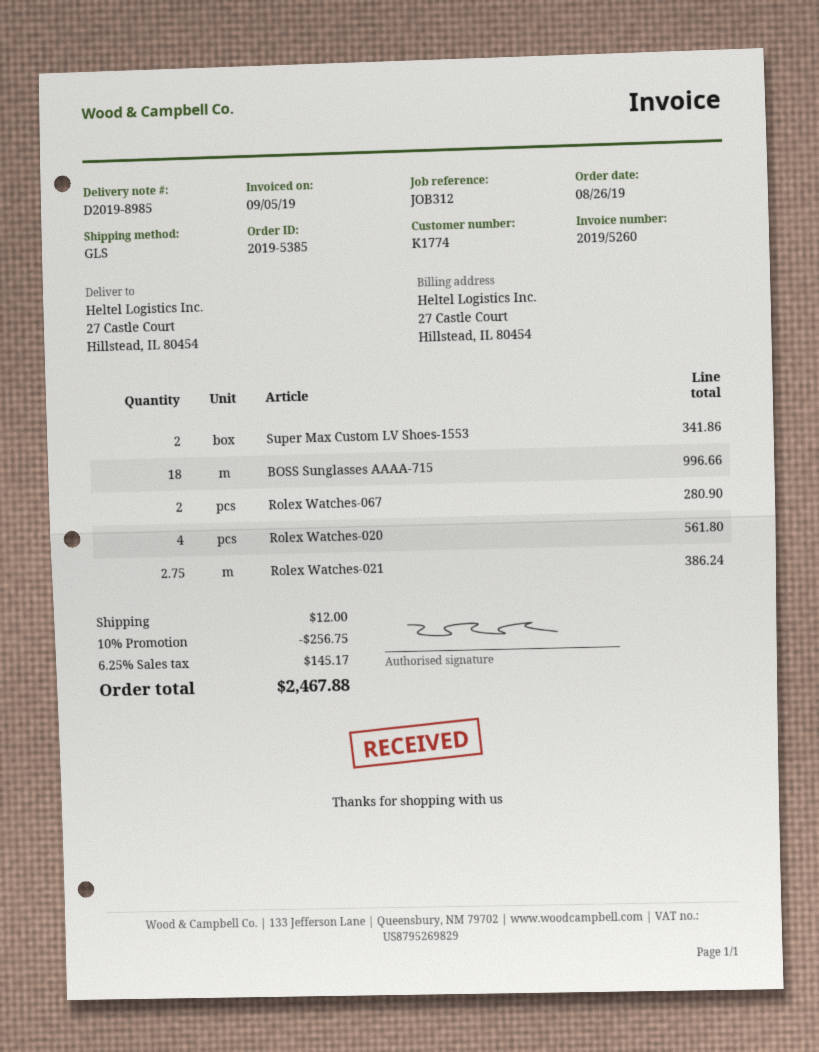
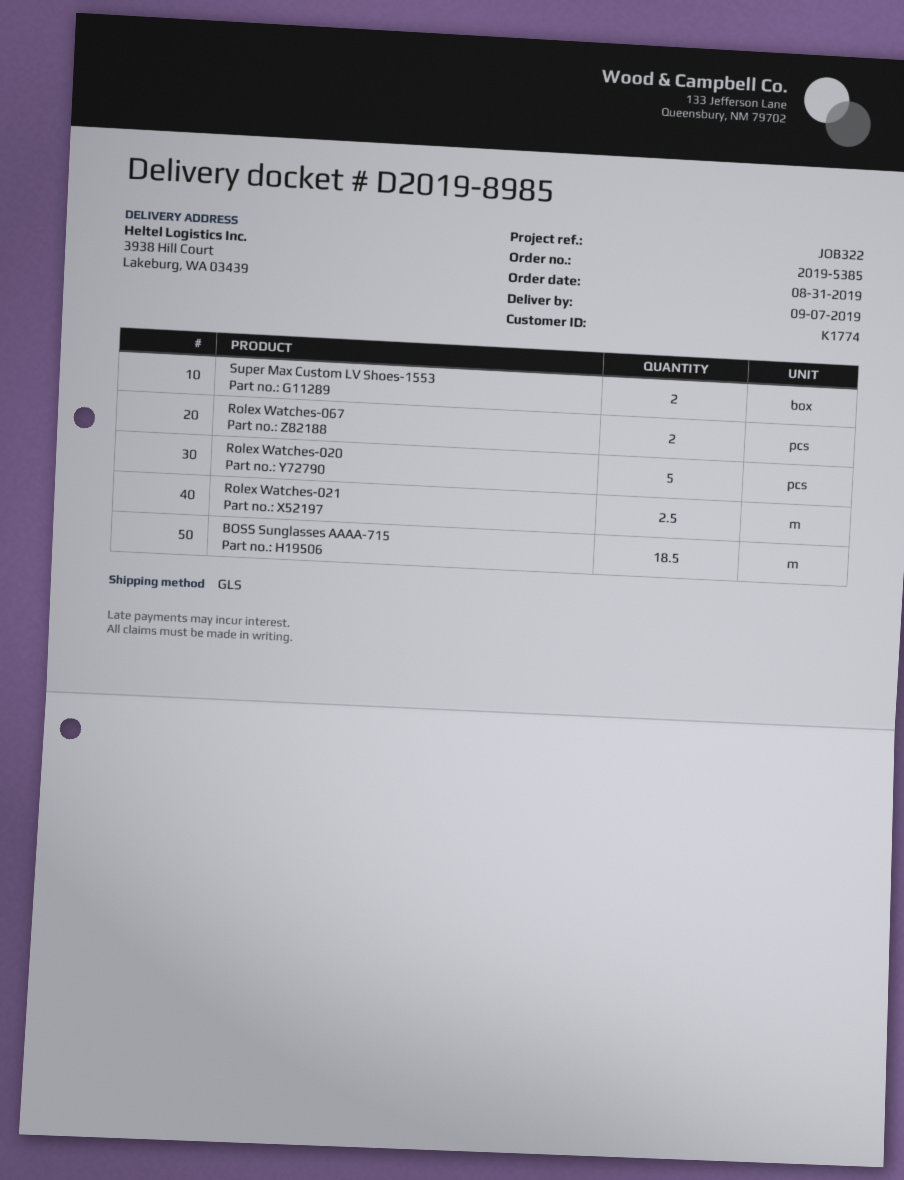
order date: 2019-08-26 -> 2019-08-31
reference: JOB312 -> JOB322
ship to: 27 Castle Court, Hillstead, IL 80454 -> 3938 Hill Court, Lakeburg, WA 03439
BOSS Sunglasses AAAA-715: 18 -> 18.5
Rolex Watches-020: 4 -> 5
Rolex Watches-021: 2.75 -> 2.5

